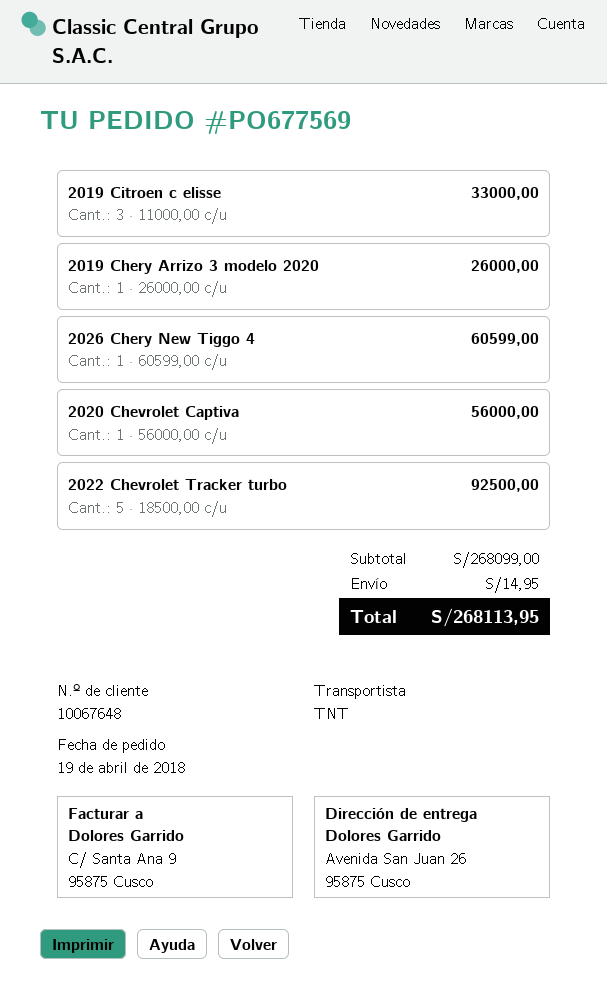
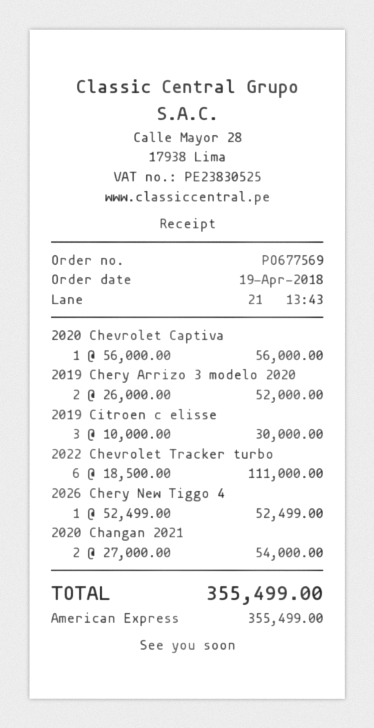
2019 Citroen c elisse: 3 x 11000.00 = 33000.00 -> 3 x 10000.00 = 30000.00
2019 Chery Arrizo 3 modelo 2020: 1 x 26000.00 = 26000.00 -> 2 x 26000.00 = 52000.00
2026 Chery New Tiggo 4: 1 x 60599.00 = 60599.00 -> 1 x 52499.00 = 52499.00
2022 Chevrolet Tracker turbo: 5 x 18500.00 = 92500.00 -> 6 x 18500.00 = 111000.00
2020 Changan 2021: none -> 2 x 27000.00 = 54000.00
shipping: 14.95 -> none
total: 268113.95 -> 355499.00

